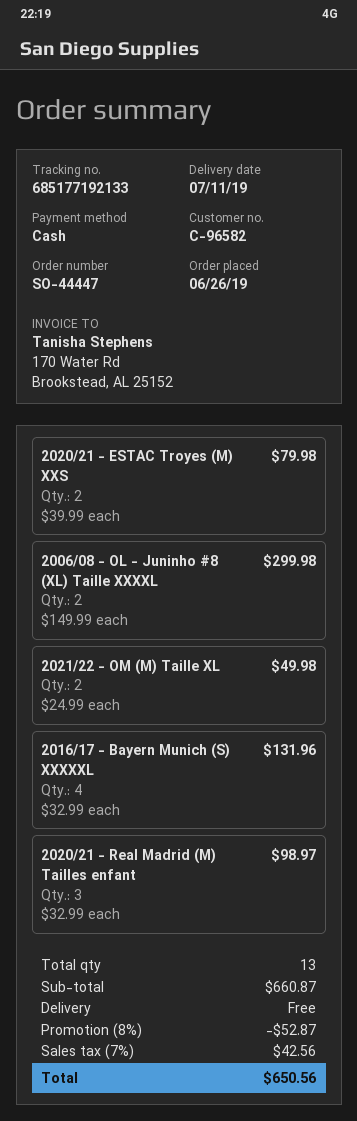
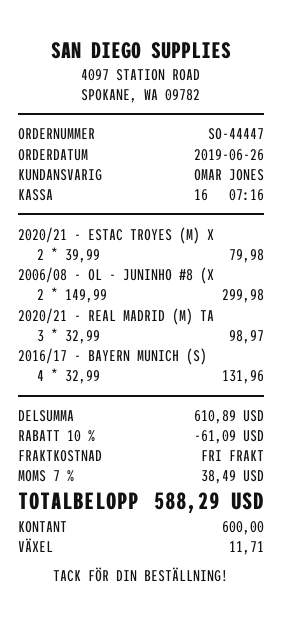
2021/22 - OM (M) Taille XL: 2 x 24.99 = 49.98 -> none
subtotal: 660.87 -> 610.89
discount: 8% = 52.87 -> 10% = 61.09
tax: 7% = 42.56 -> 7% = 38.49
total: 650.56 -> 588.29

